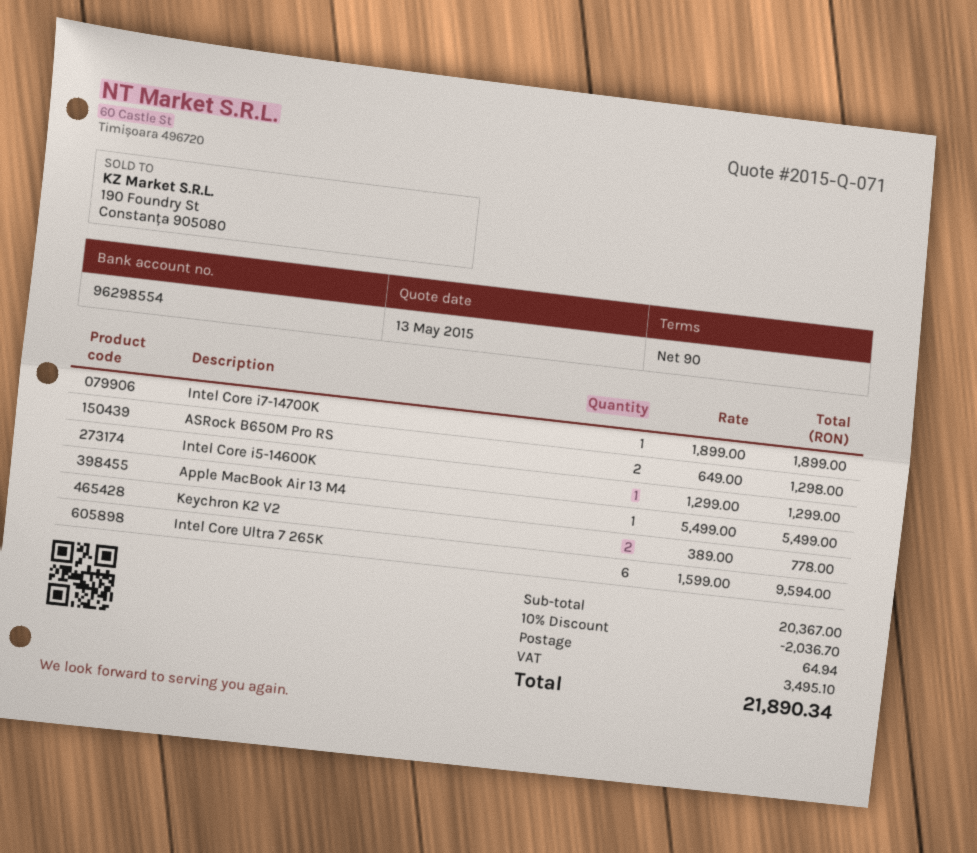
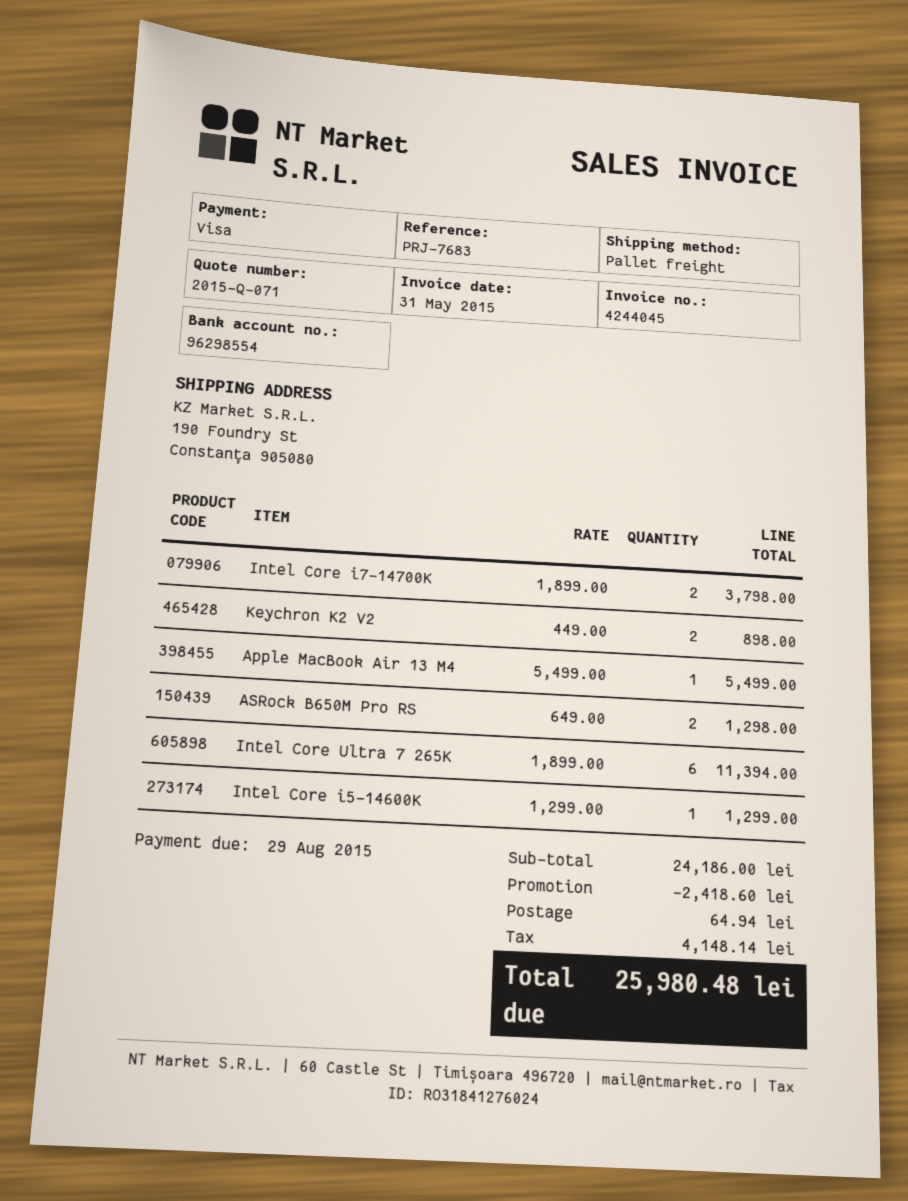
Intel Core i7-14700K: 1 x 1899.00 = 1899.00 -> 2 x 1899.00 = 3798.00
Keychron K2 V2: 2 x 389.00 = 778.00 -> 2 x 449.00 = 898.00
Intel Core Ultra 7 265K: 6 x 1599.00 = 9594.00 -> 6 x 1899.00 = 11394.00
subtotal: 20367.00 -> 24186.00
discount: 2036.70 -> 2418.60
tax: 3495.10 -> 4148.14
total: 21890.34 -> 25980.48

